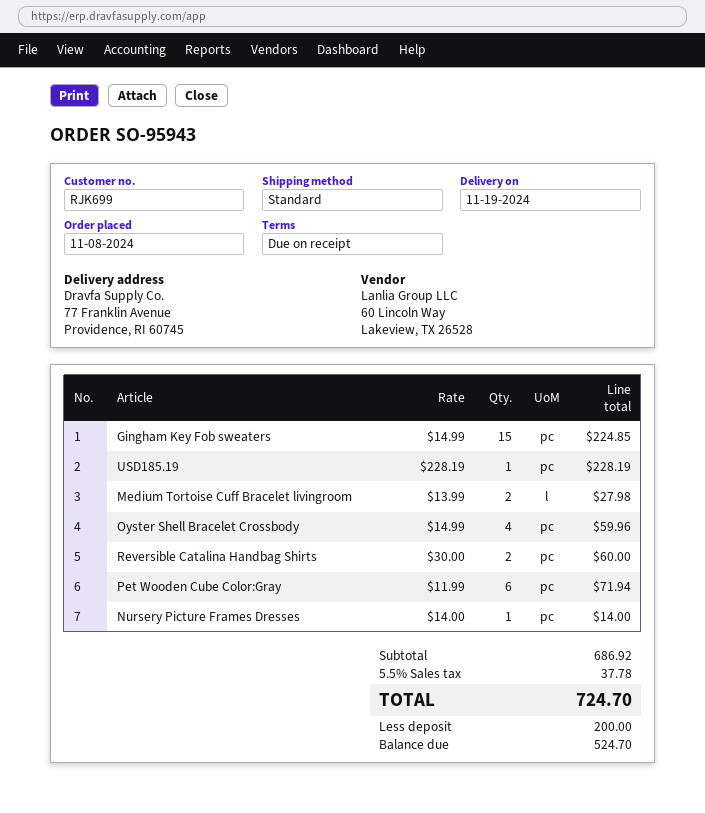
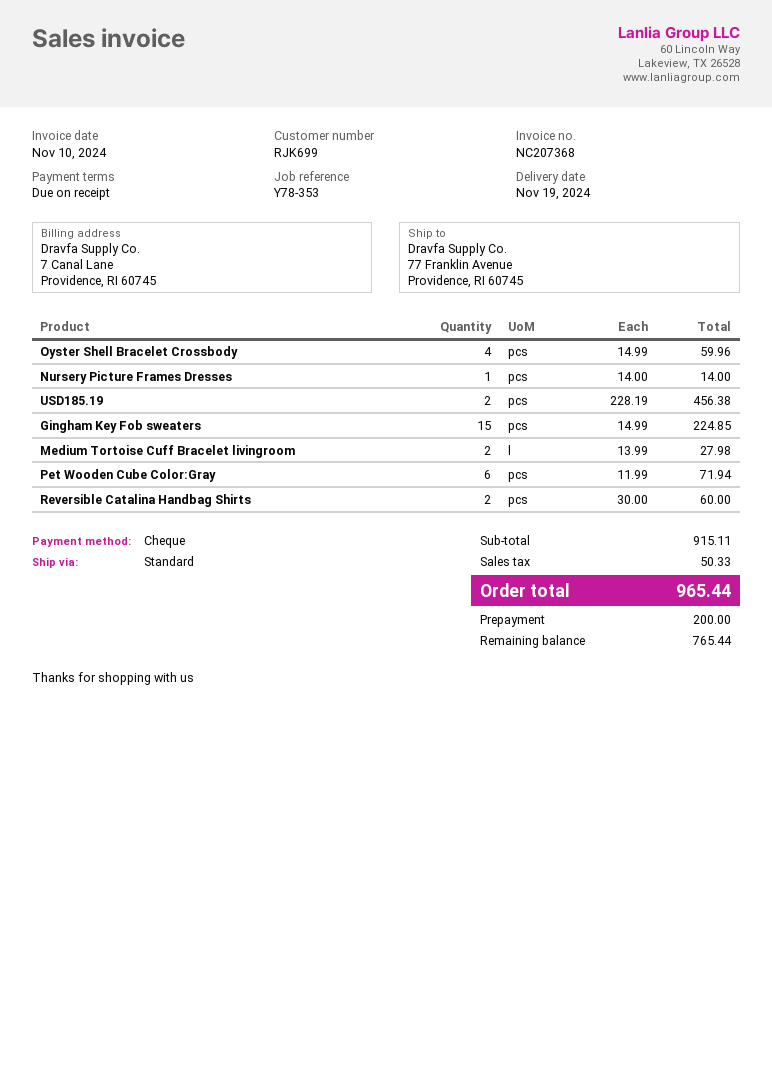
USD185.19: 1 x 228.19 = 228.19 -> 2 x 228.19 = 456.38
subtotal: 686.92 -> 915.11
tax: 37.78 -> 50.33
total: 724.70 -> 965.44
balance: 524.70 -> 765.44

